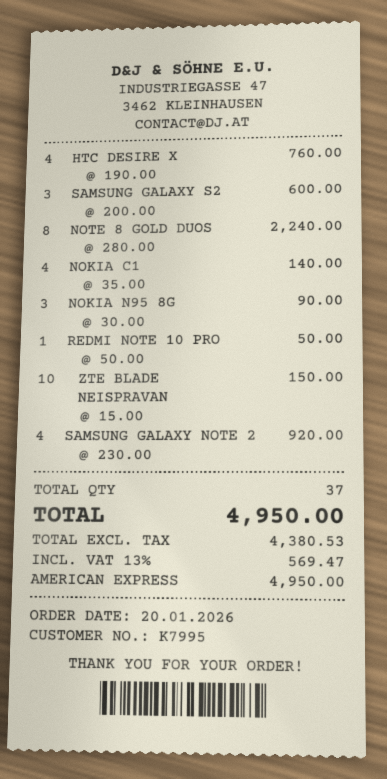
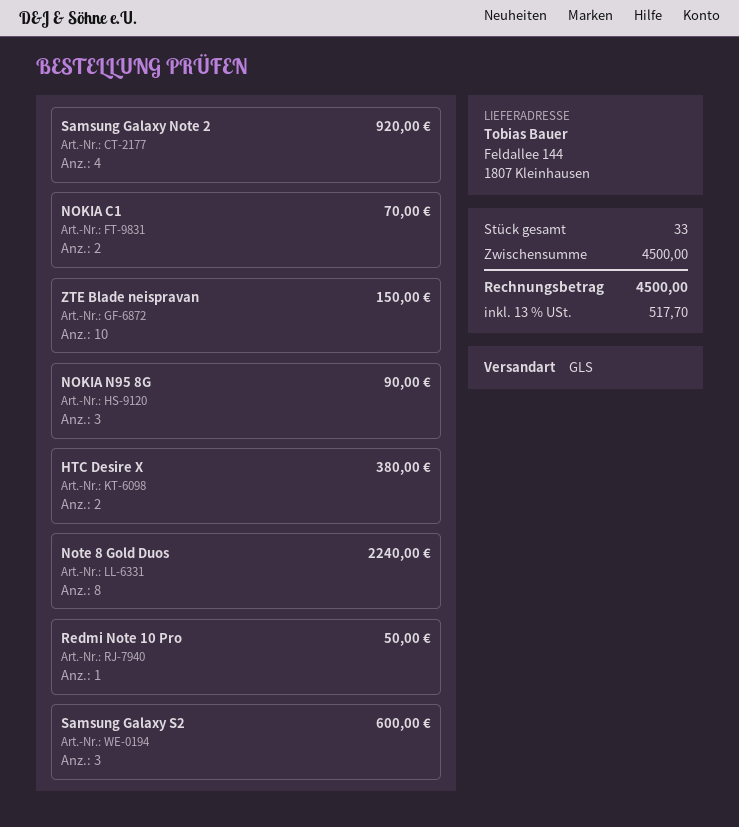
HTC DESIRE X: 4 for 760.00 -> 2 for 380.00
NOKIA C1: 4 for 140.00 -> 2 for 70.00
total quantity: 37 -> 33
tax: 13% = 569.47 -> 13% = 517.70
total: 4950.00 -> 4500.00

